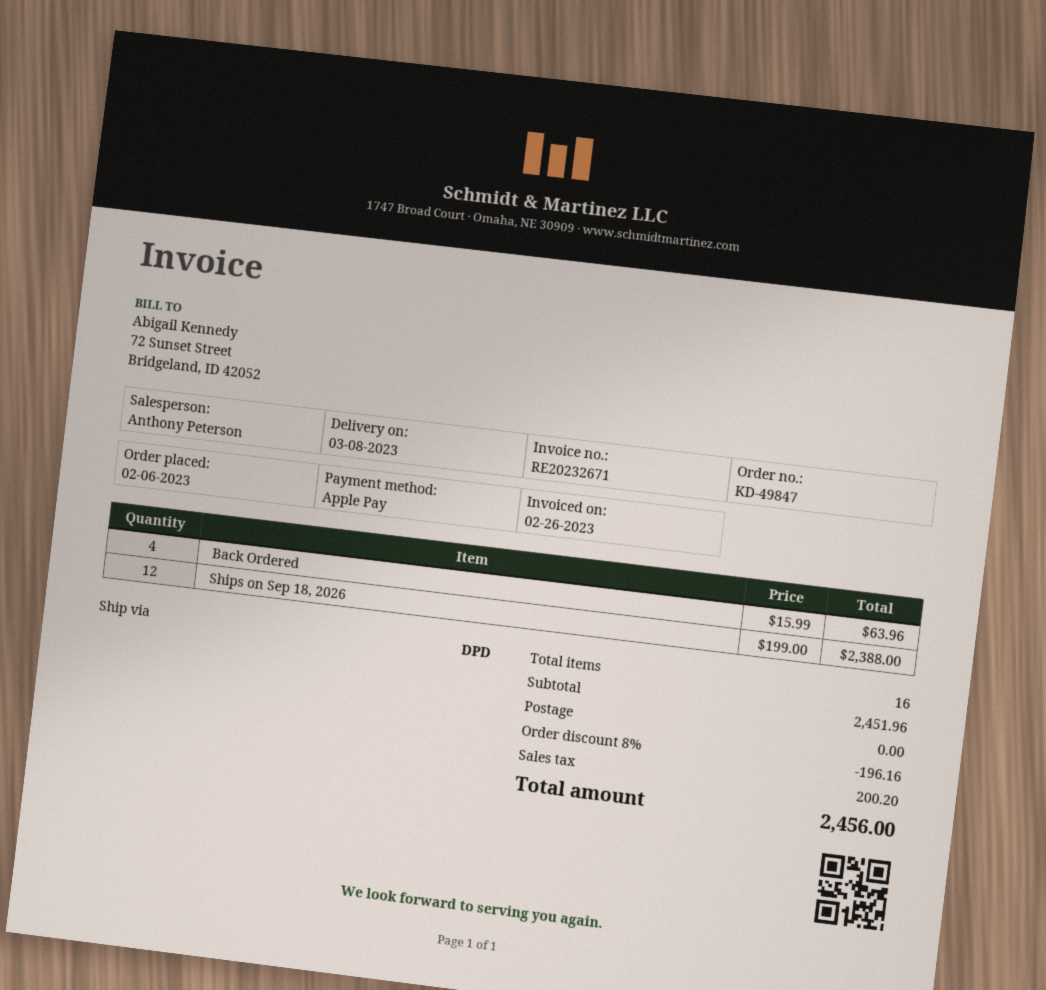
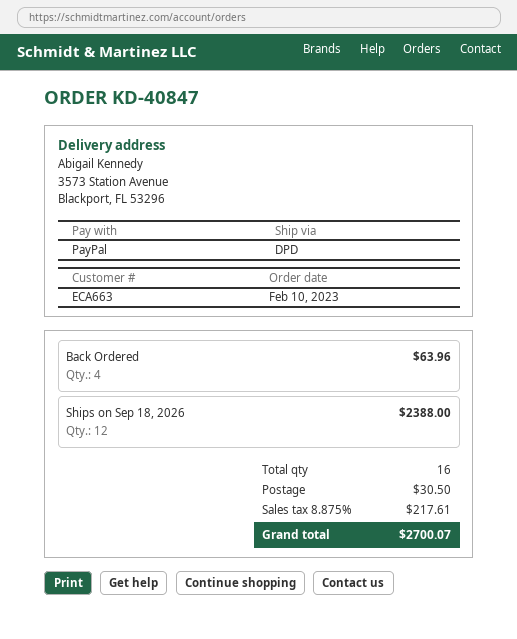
order number: KD-49847 -> KD-40847
order date: 2023-02-06 -> 2023-02-10
payment method: Apple Pay -> PayPal
discount: 8% = 196.16 -> none
shipping: 0.00 -> 30.50
tax: 200.20 -> 217.61
total: 2456.00 -> 2700.07

